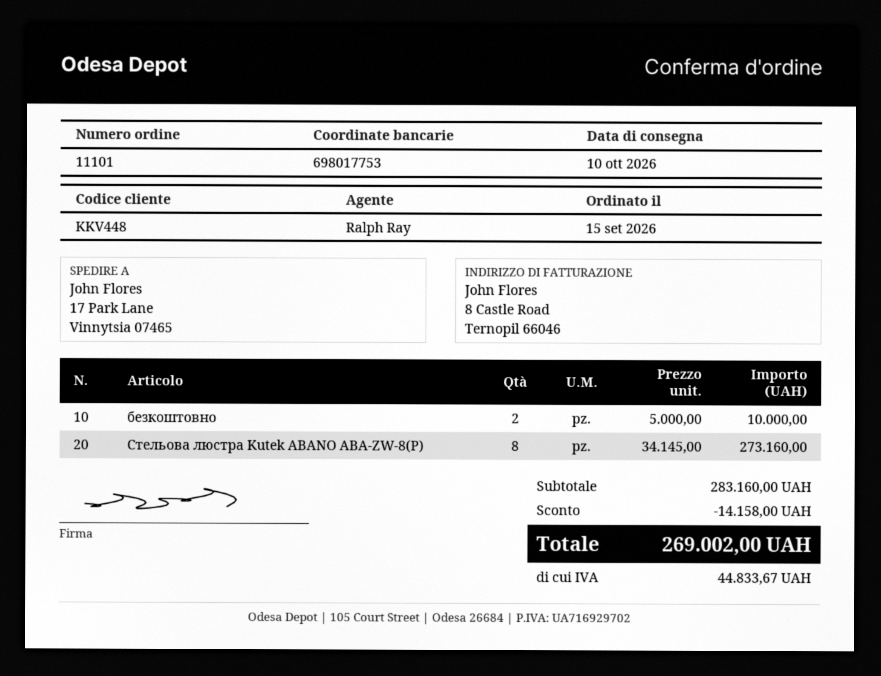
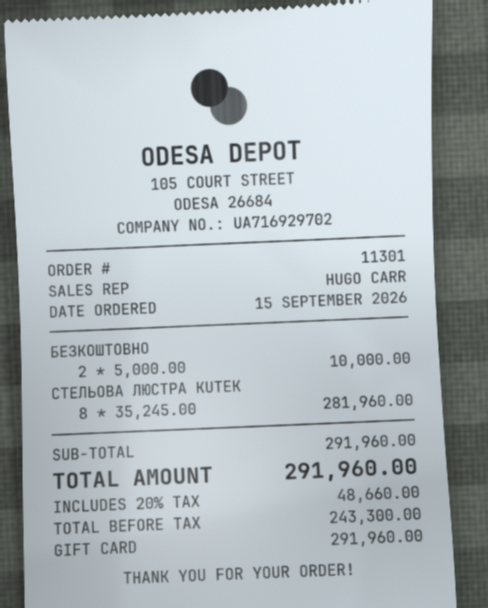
order number: 11101 -> 11301
sales rep: Ralph Ray -> HUGO CARR
Стельова люстра Kutek ABANO ABA-ZW-8(P): 8 x 34145.00 = 273160.00 -> 8 x 35245.00 = 281960.00
subtotal: 283160.00 -> 291960.00
discount: 14158.00 -> none
tax: 44833.67 -> 48660.00
total: 269002.00 -> 291960.00

